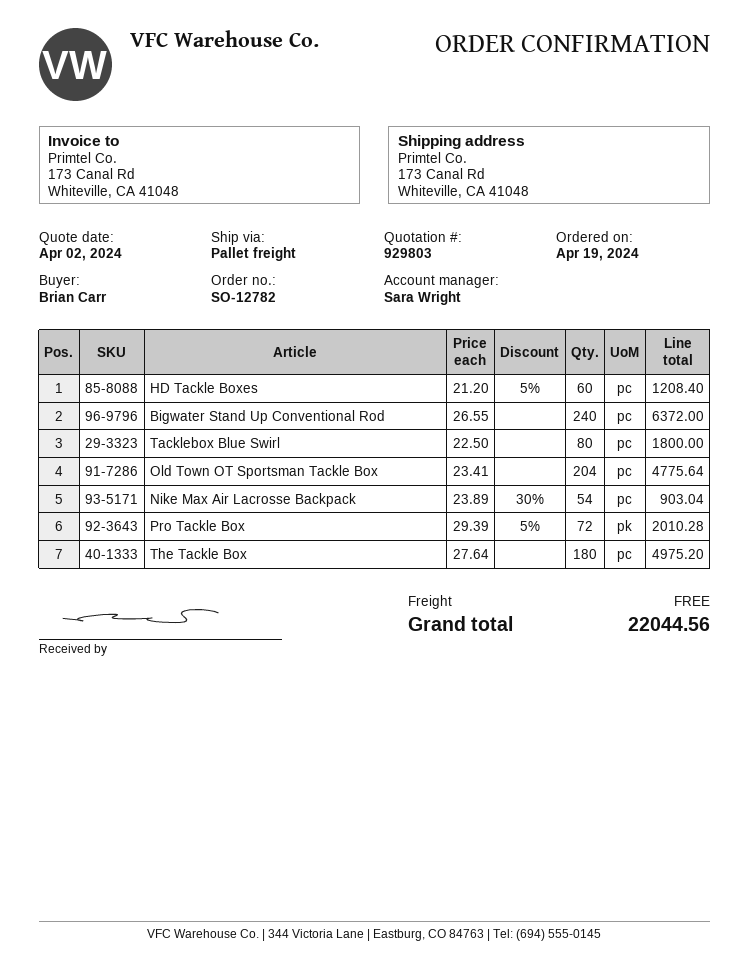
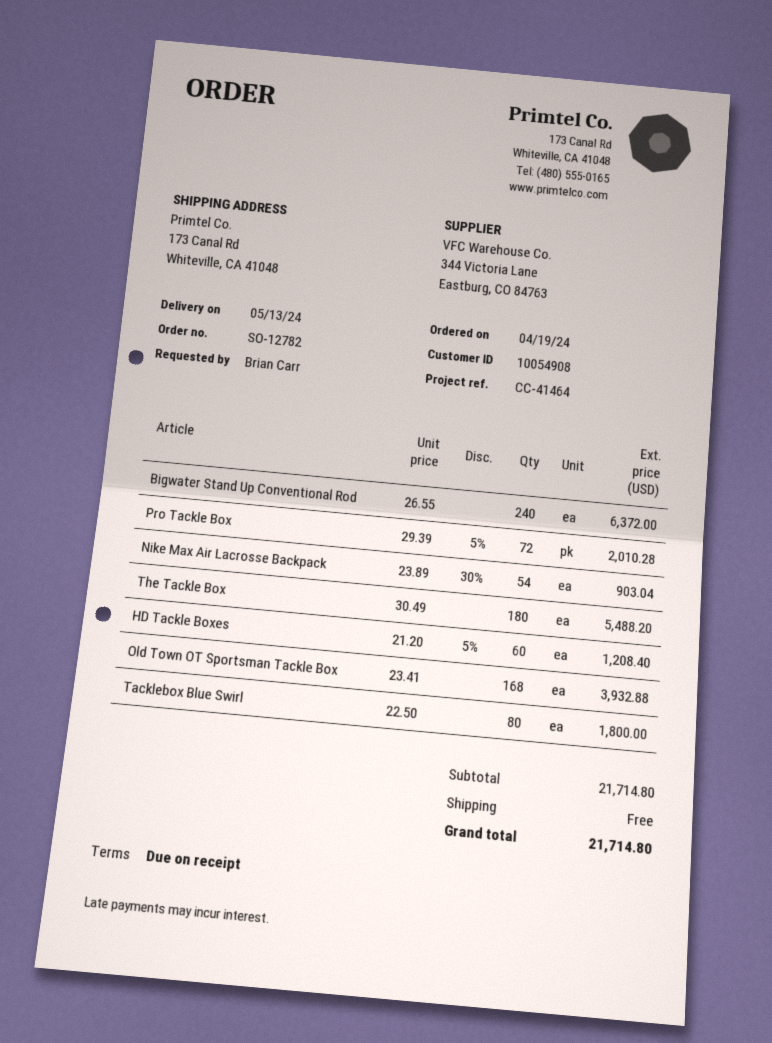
Old Town OT Sportsman Tackle Box: 204 x 23.41 = 4775.64 -> 168 x 23.41 = 3932.88
The Tackle Box: 180 x 27.64 = 4975.20 -> 180 x 30.49 = 5488.20
total: 22044.56 -> 21714.80

